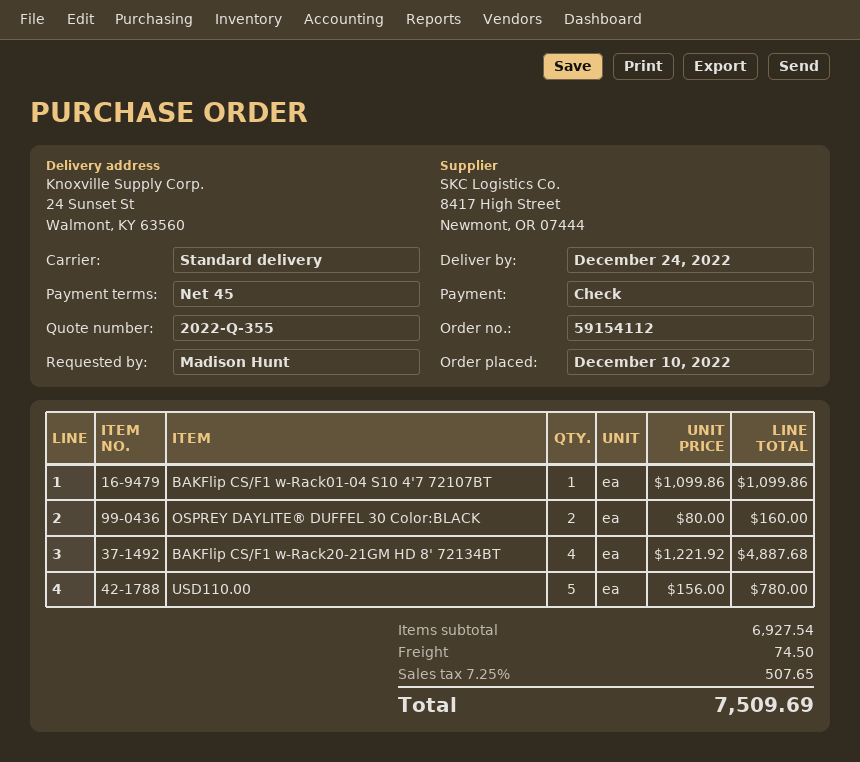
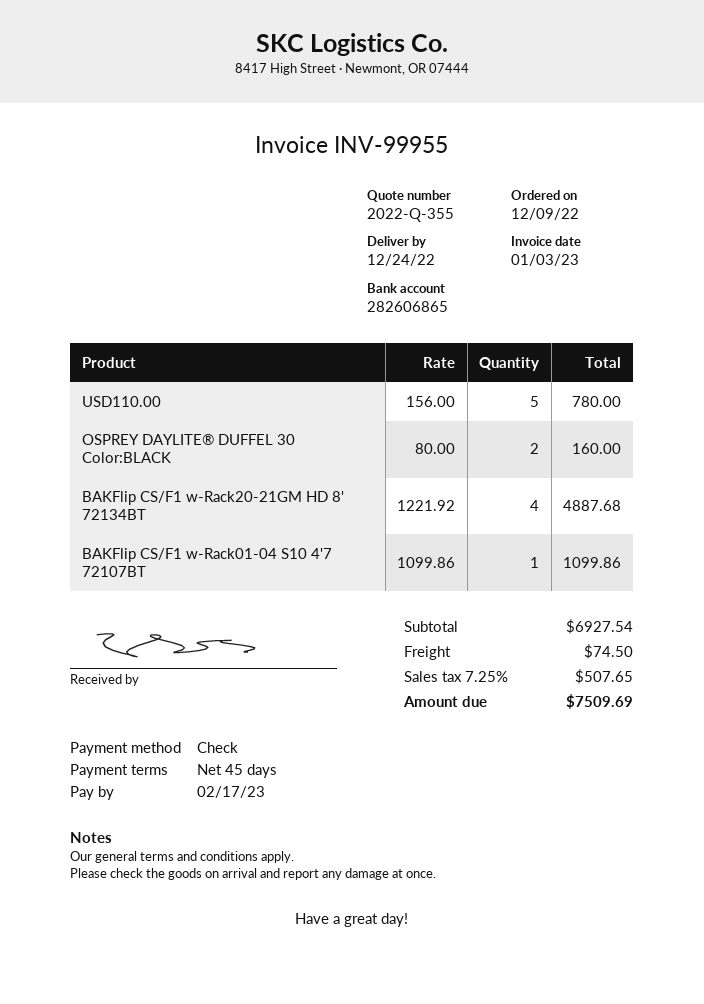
order date: 2022-12-10 -> 2022-12-09

